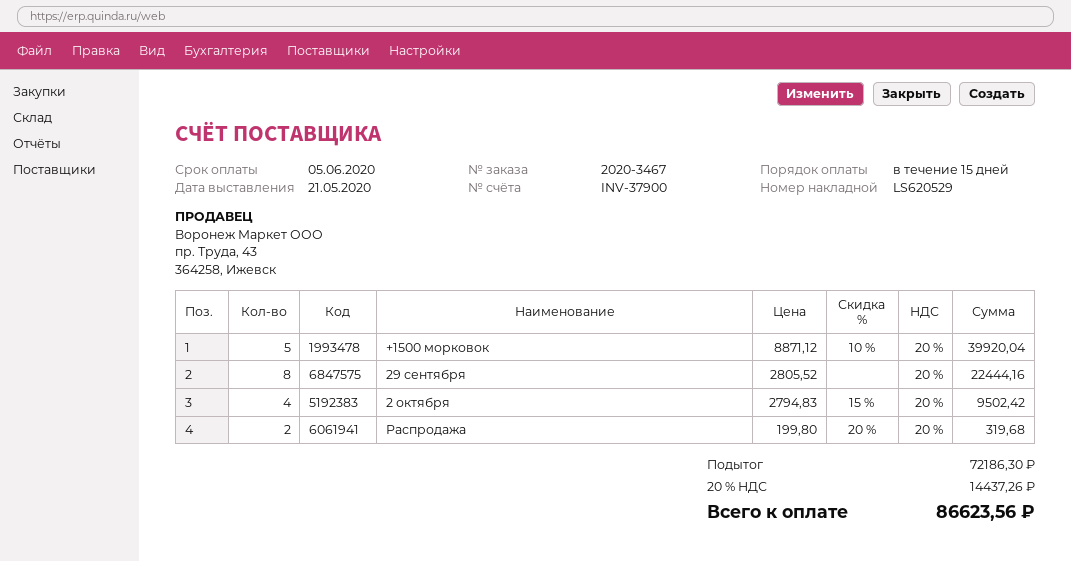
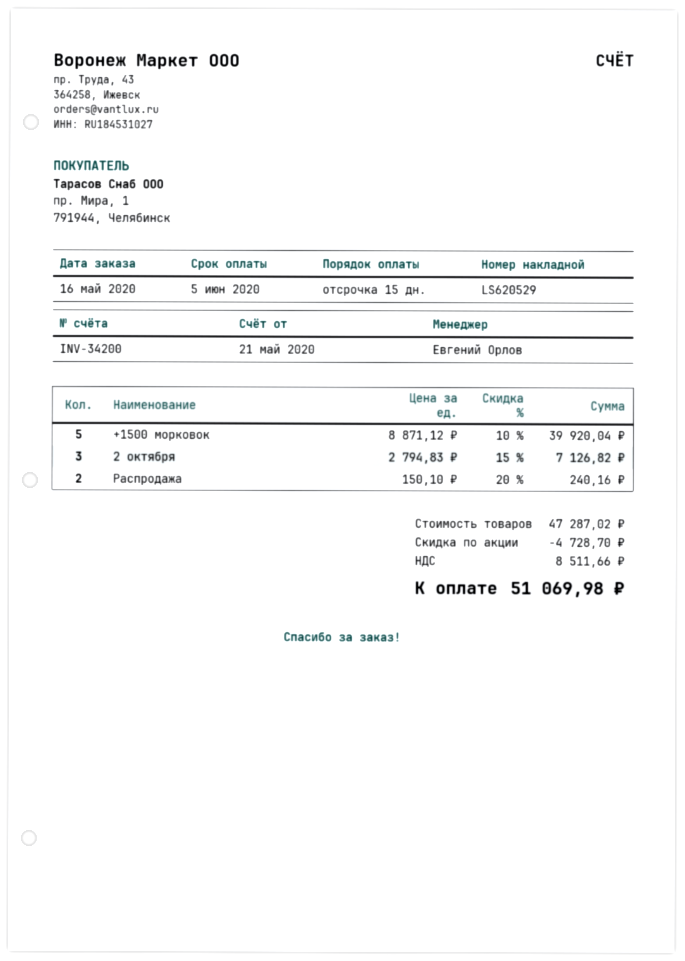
invoice number: INV-37900 -> INV-34200
29 сентября: 8 x 2805.52 = 22444.16 -> none
2 октября: 4 x 2794.83 - 15% = 9502.42 -> 3 x 2794.83 - 15% = 7126.82
Распродажа: 2 x 199.80 - 20% = 319.68 -> 2 x 150.10 - 20% = 240.16
subtotal: 72186.30 -> 47287.02
discount: none -> 4728.70
tax: 14437.26 -> 8511.66
total: 86623.56 -> 51069.98

